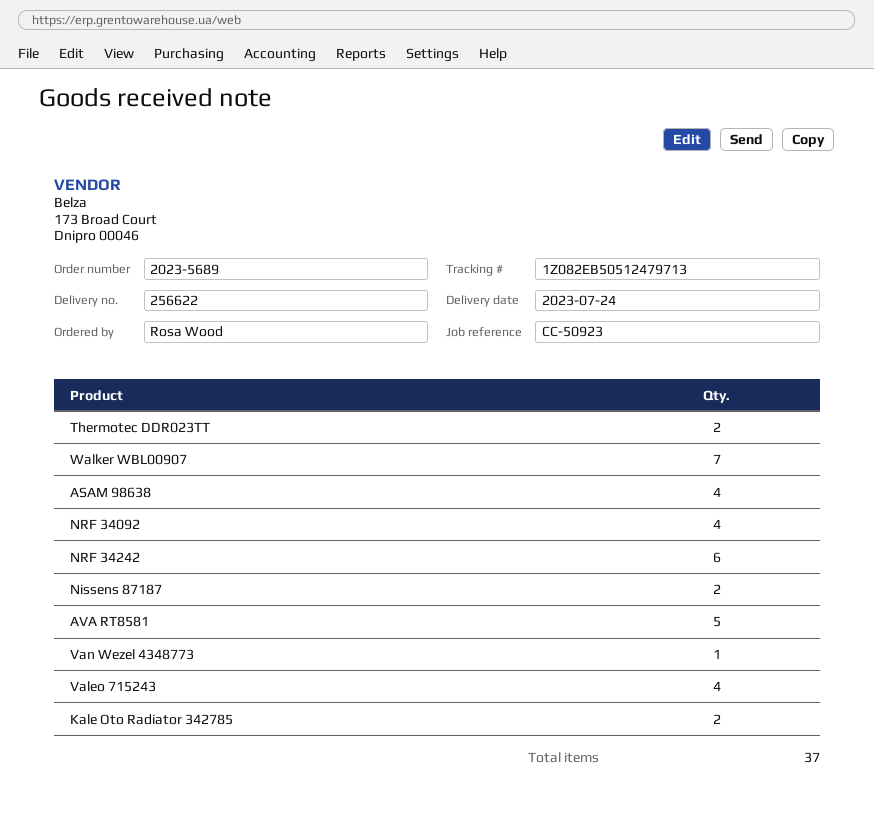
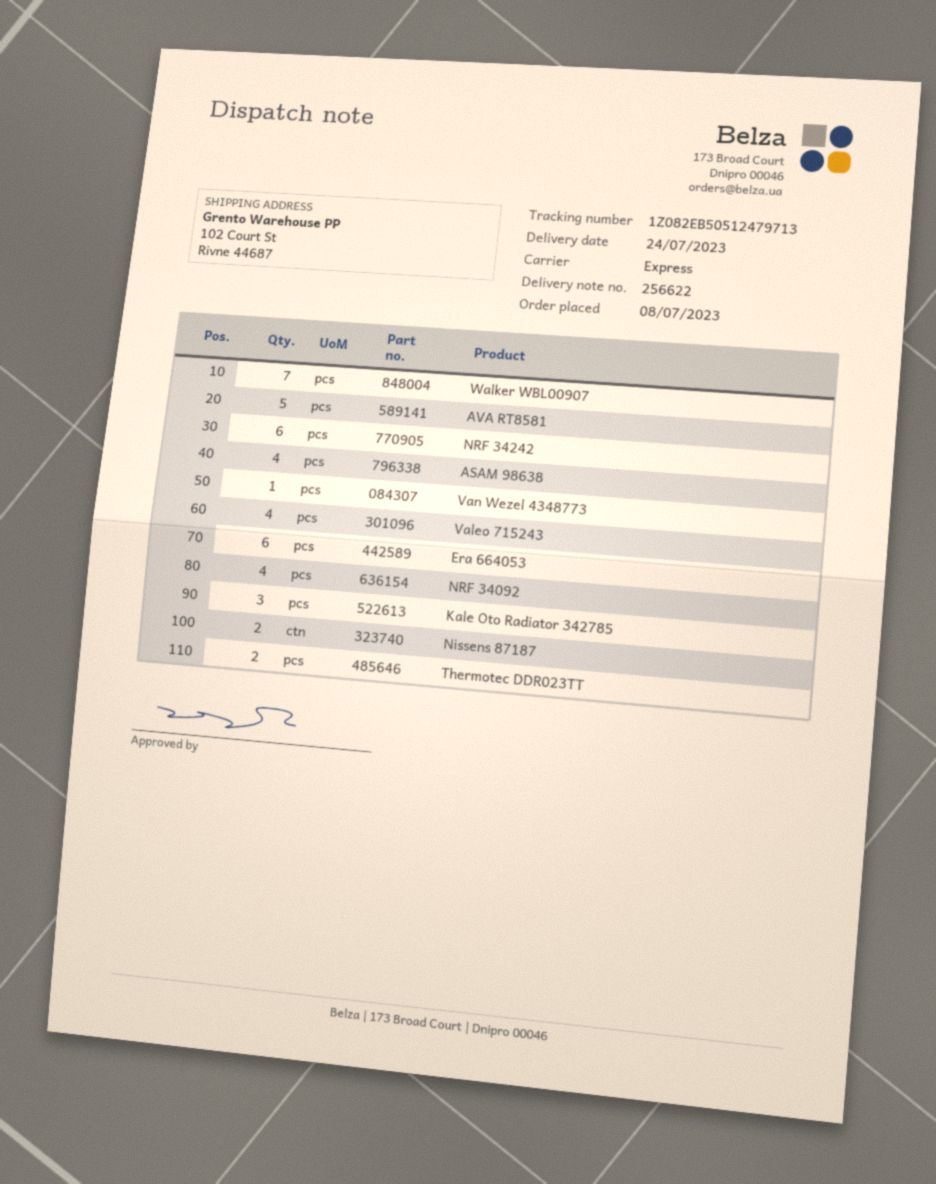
Kale Oto Radiator 342785: 2 -> 3
Era 664053: none -> 6

